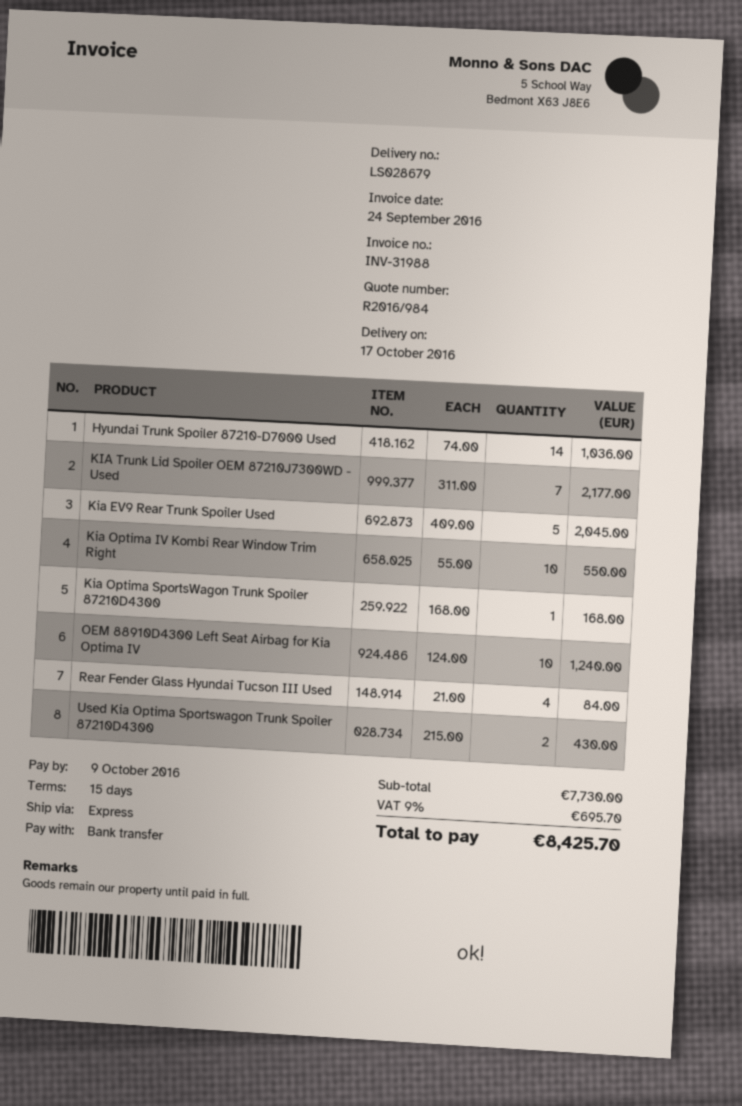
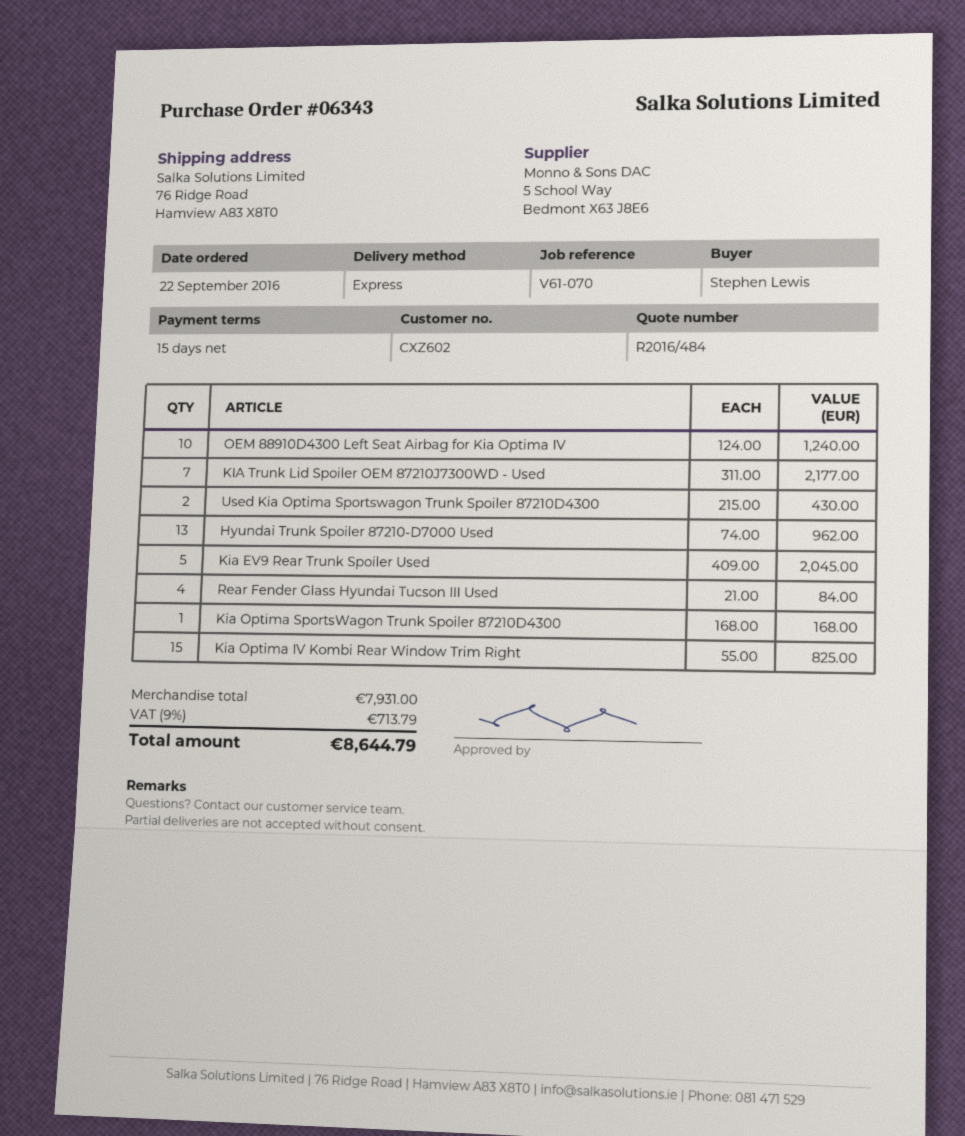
quote number: R2016/984 -> R2016/484
Hyundai Trunk Spoiler 87210-D7000 Used: 14 x 74.00 = 1036.00 -> 13 x 74.00 = 962.00
Kia Optima IV Kombi Rear Window Trim Right: 10 x 55.00 = 550.00 -> 15 x 55.00 = 825.00
subtotal: 7730.00 -> 7931.00
tax: 9% = 695.70 -> 9% = 713.79
total: 8425.70 -> 8644.79

